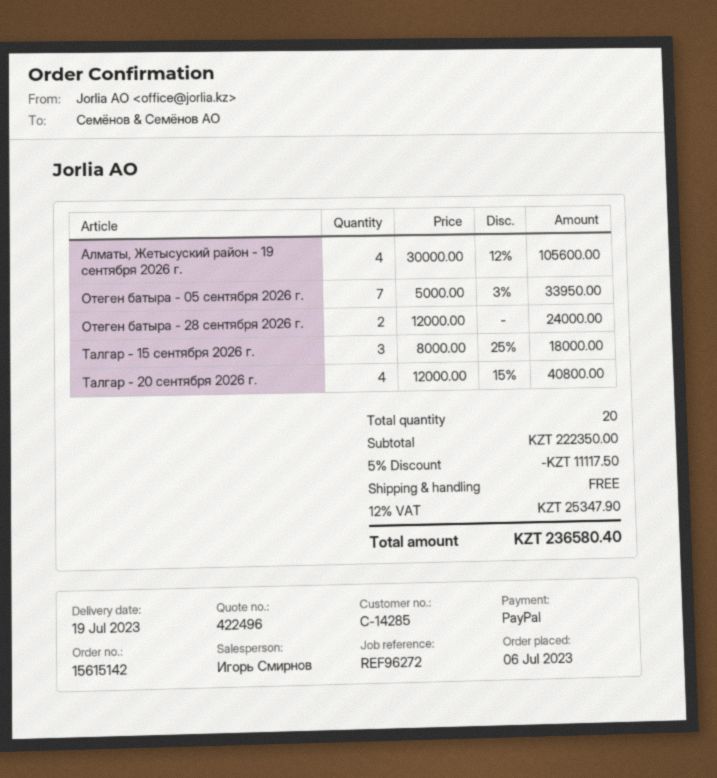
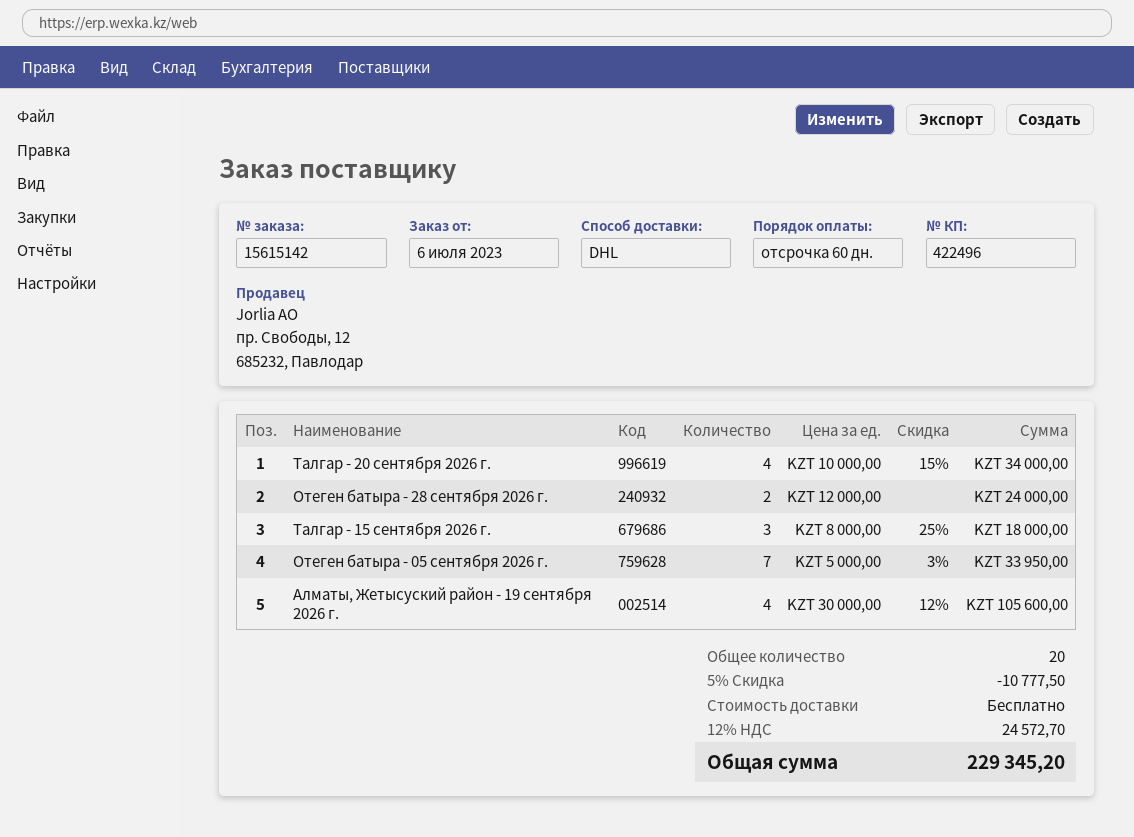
Талгар - 20 сентября 2026 г.: 4 x 12000.00 - 15% = 40800.00 -> 4 x 10000.00 - 15% = 34000.00
discount: 5% = 11117.50 -> 5% = 10777.50
tax: 12% = 25347.90 -> 12% = 24572.70
total: 236580.40 -> 229345.20

